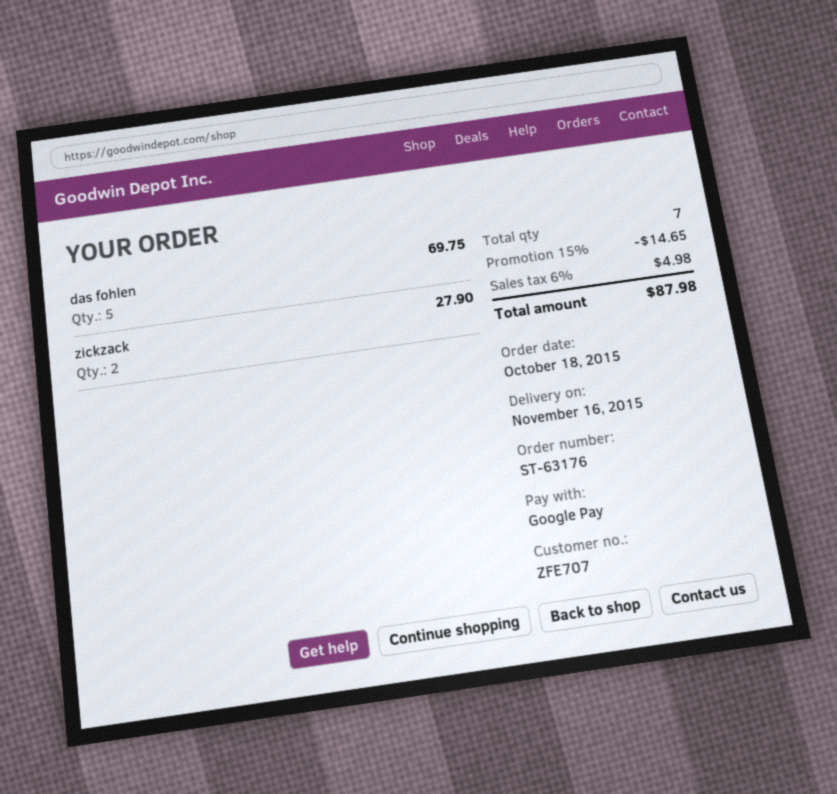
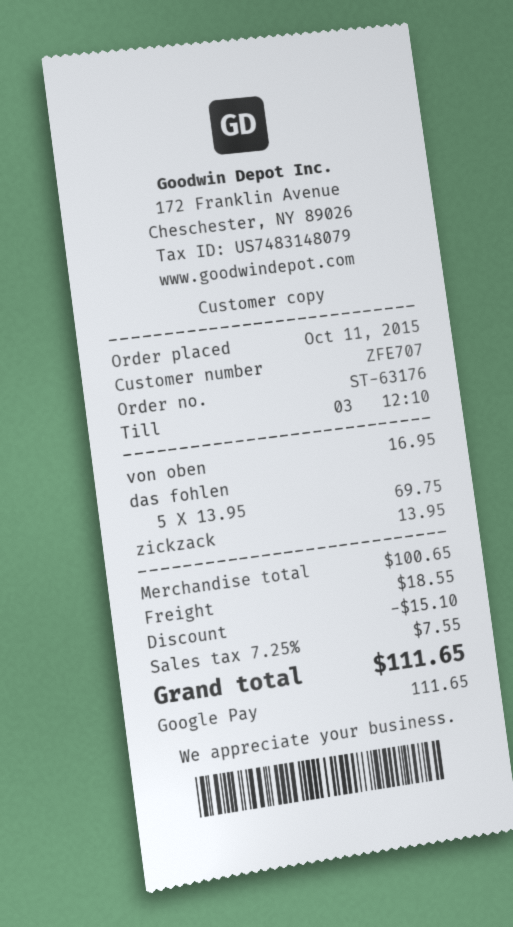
order date: 2015-10-18 -> 2015-10-11
zickzack: 2 for 27.90 -> 1 for 13.95
von oben: none -> 1 for 16.95
discount: 14.65 -> 15.10
shipping: none -> 18.55
tax: 6% = 4.98 -> 7.25% = 7.55
total: 87.98 -> 111.65

